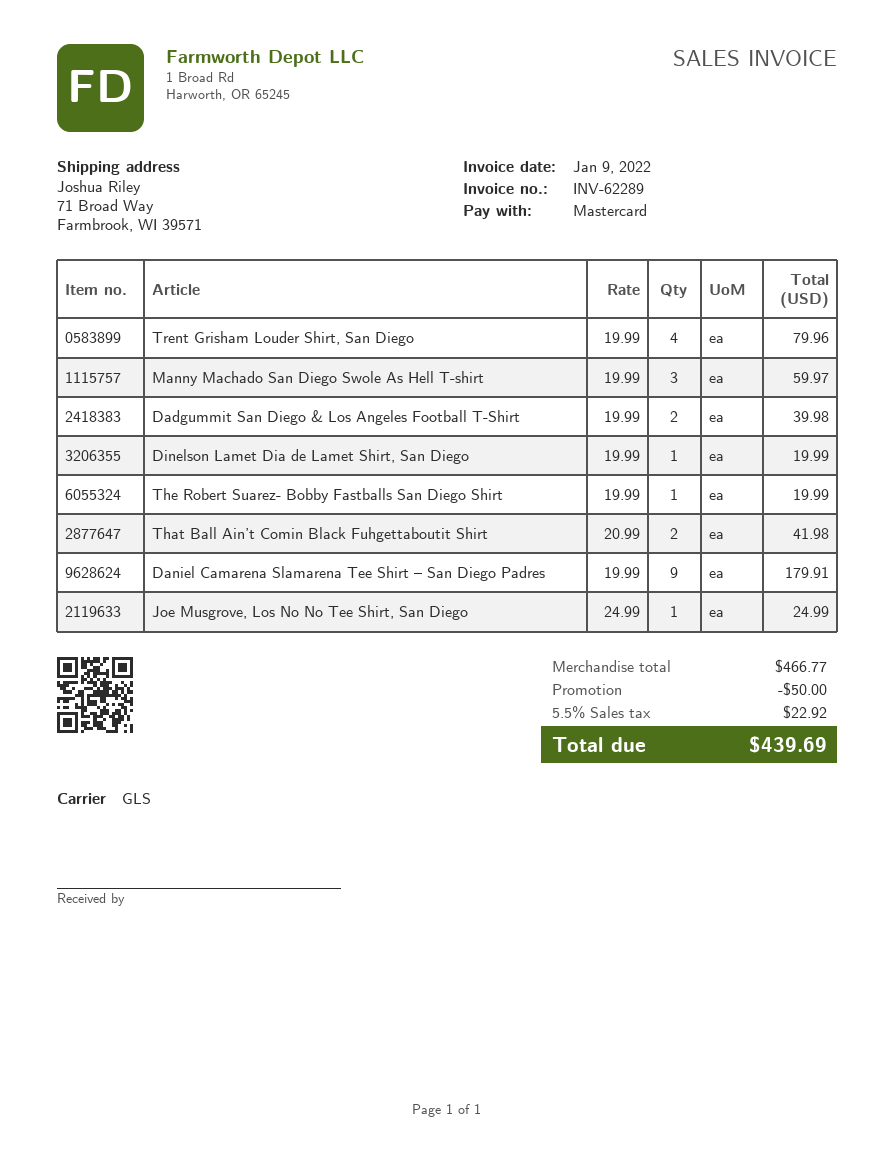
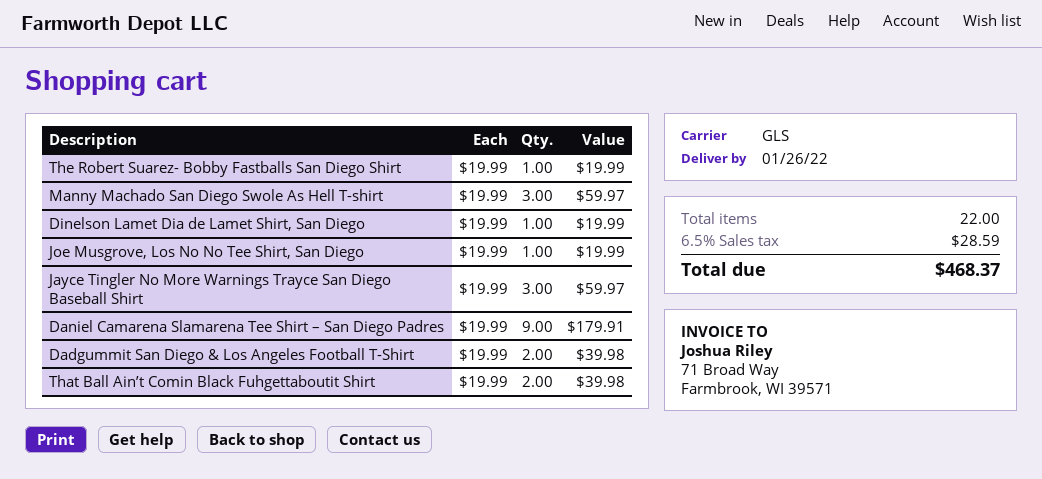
Trent Grisham Louder Shirt, San Diego: 4 x 19.99 = 79.96 -> none
That Ball Ain’t Comin Black Fuhgettaboutit Shirt: 2 x 20.99 = 41.98 -> 2 x 19.99 = 39.98
Joe Musgrove, Los No No Tee Shirt, San Diego: 1 x 24.99 = 24.99 -> 1 x 19.99 = 19.99
Jayce Tingler No More Warnings Trayce San Diego Baseball Shirt: none -> 3 x 19.99 = 59.97
discount: 50.00 -> none
tax: 5.5% = 22.92 -> 6.5% = 28.59
total: 439.69 -> 468.37

